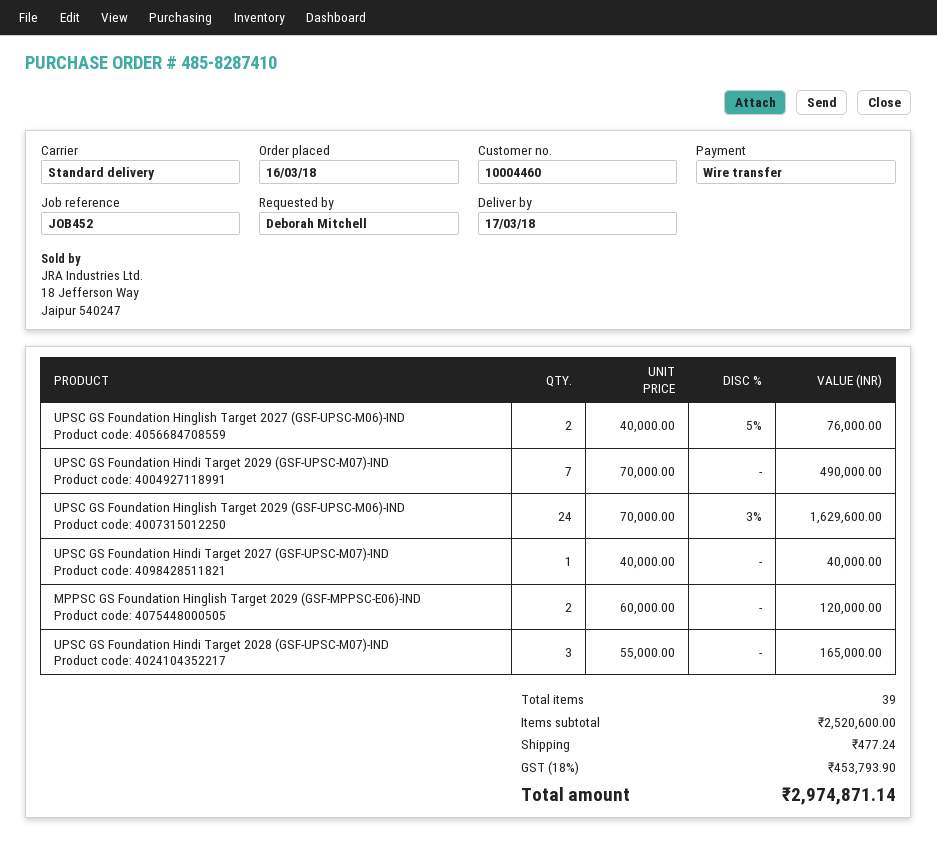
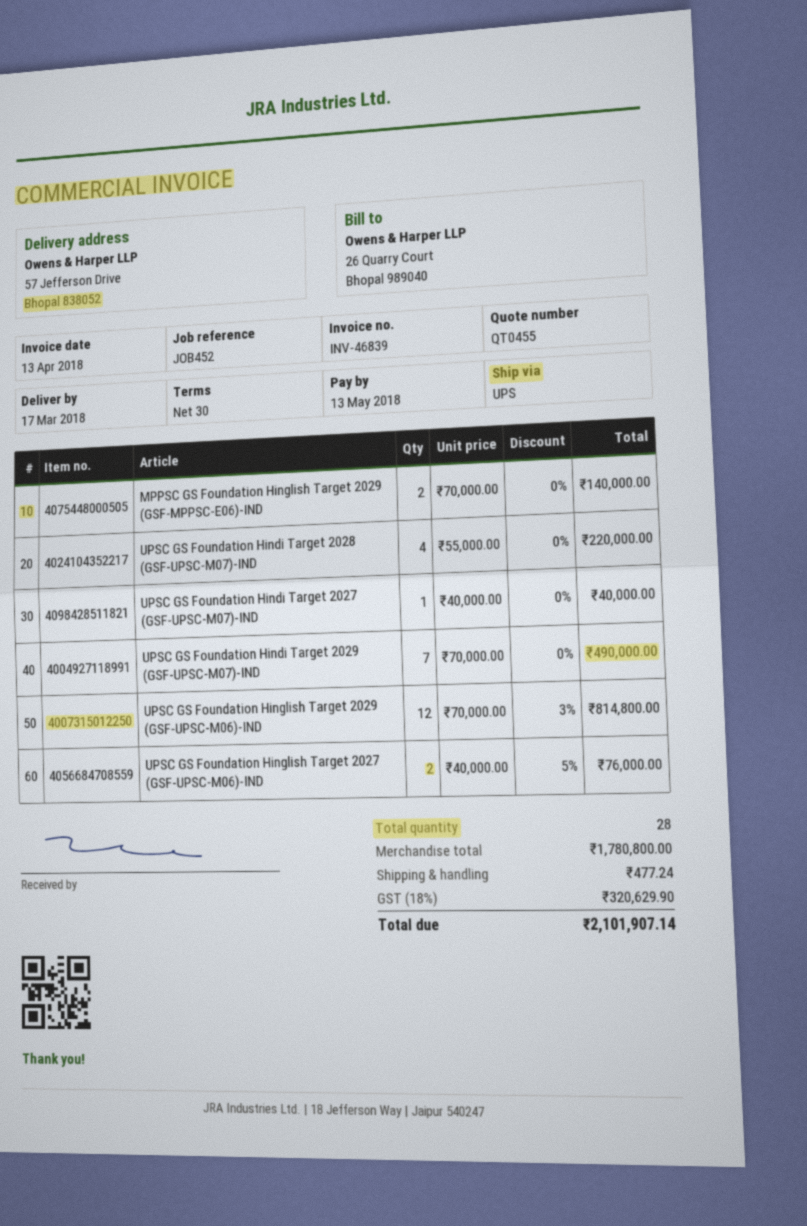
shipping method: standard -> UPS
UPSC GS Foundation Hinglish Target 2029 (GSF-UPSC-M06)-IND: 24 x 70000.00 - 3% = 1629600.00 -> 12 x 70000.00 - 3% = 814800.00
MPPSC GS Foundation Hinglish Target 2029 (GSF-MPPSC-E06)-IND: 2 x 60000.00 = 120000.00 -> 2 x 70000.00 = 140000.00
UPSC GS Foundation Hindi Target 2028 (GSF-UPSC-M07)-IND: 3 x 55000.00 = 165000.00 -> 4 x 55000.00 = 220000.00
total quantity: 39 -> 28
subtotal: 2520600.00 -> 1780800.00
tax: 18% = 453793.90 -> 18% = 320629.90
total: 2974871.14 -> 2101907.14

